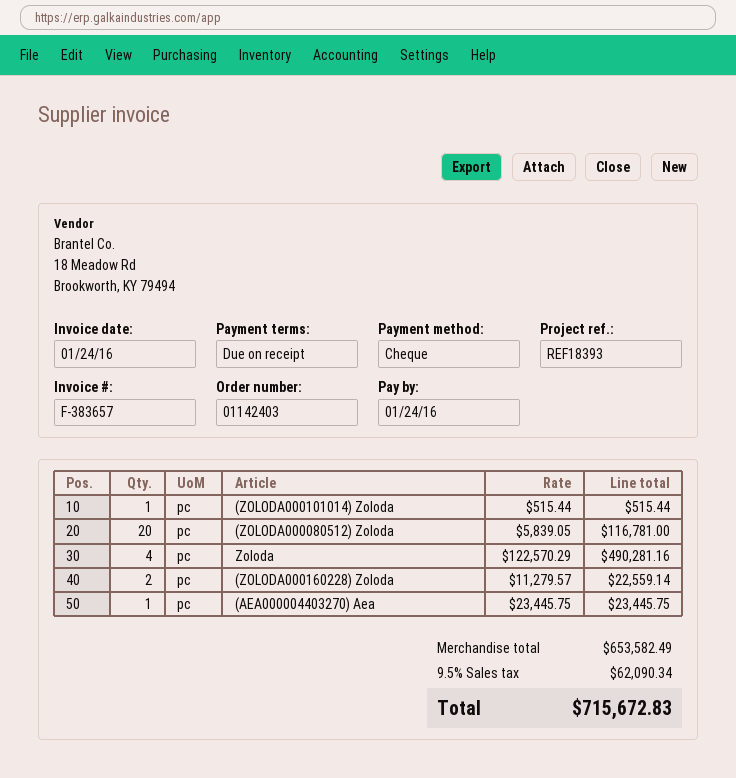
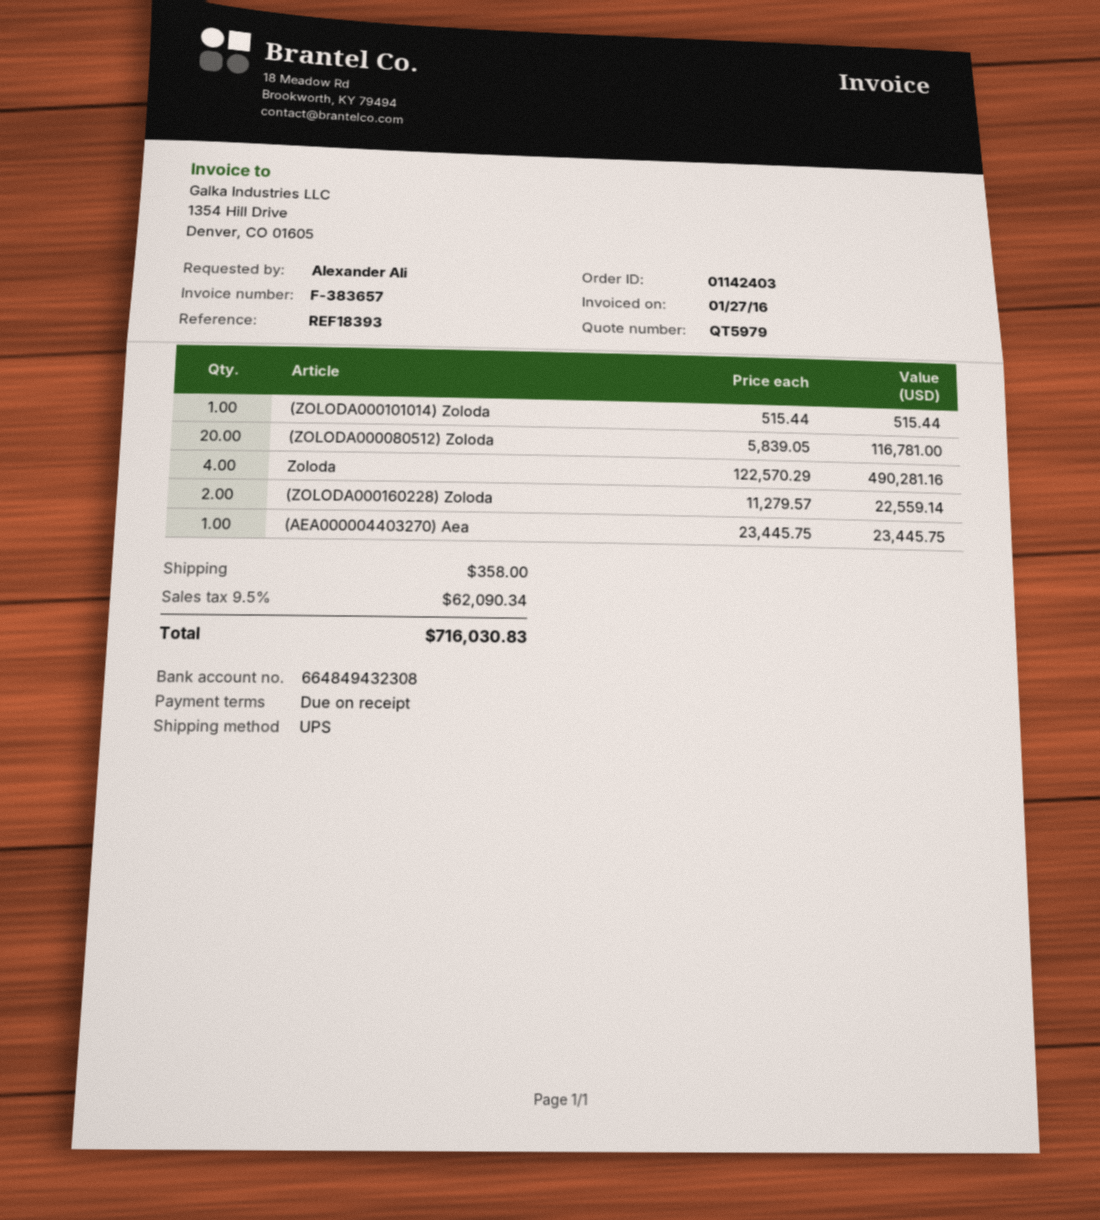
invoice date: 2016-01-24 -> 2016-01-27
shipping: none -> 358.00
total: 715672.83 -> 716030.83

